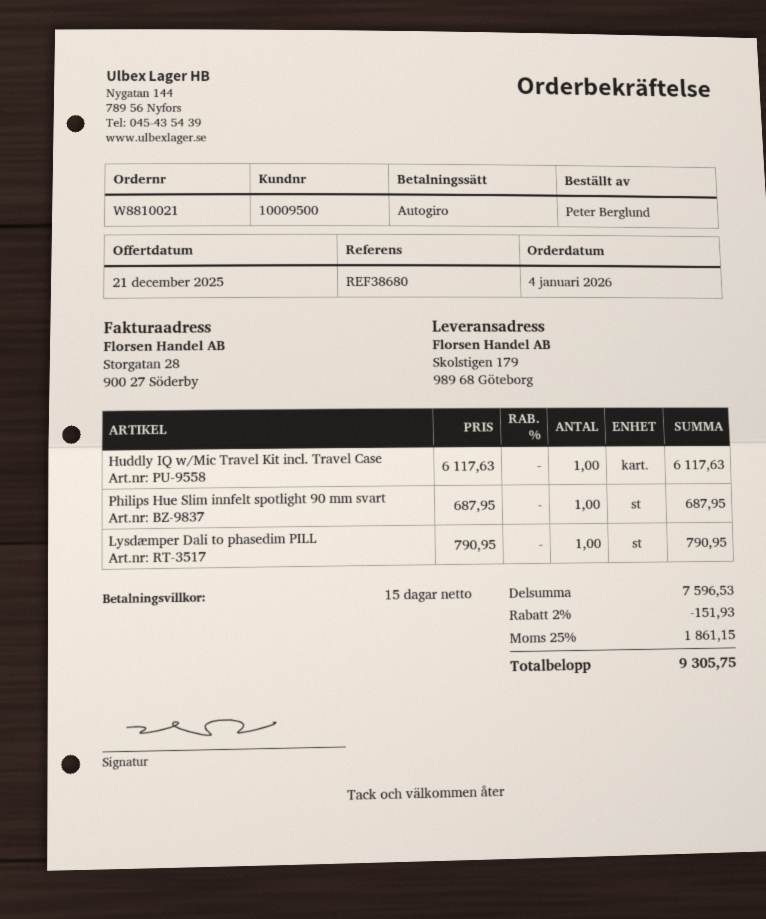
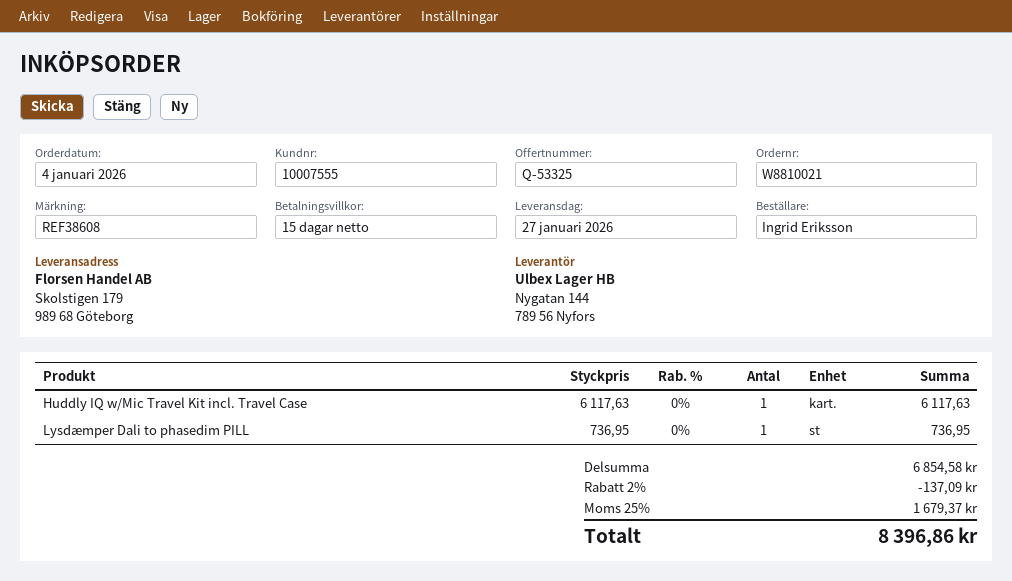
customer number: 10009500 -> 10007555
reference: REF38680 -> REF38608
ordered by: Peter Berglund -> Ingrid Eriksson
Philips Hue Slim innfelt spotlight 90 mm svart: 1 x 687.95 = 687.95 -> none
Lysdæmper Dali to phasedim PILL: 1 x 790.95 = 790.95 -> 1 x 736.95 = 736.95
subtotal: 7596.53 -> 6854.58
discount: 2% = 151.93 -> 2% = 137.09
tax: 25% = 1861.15 -> 25% = 1679.37
total: 9305.75 -> 8396.86

